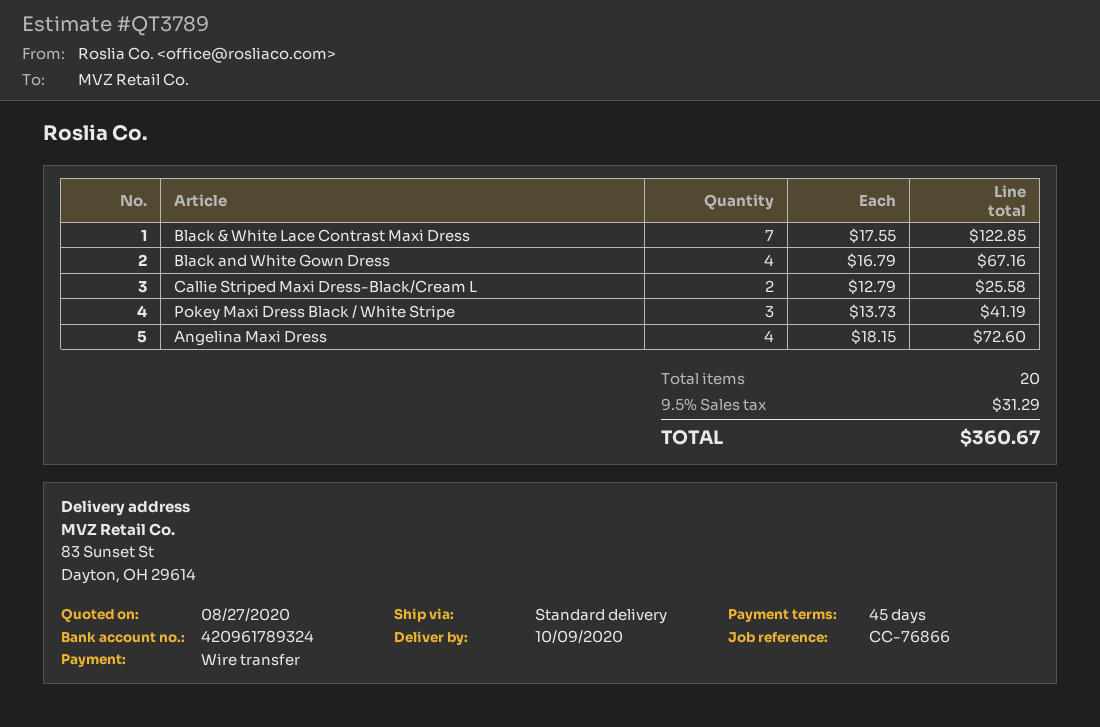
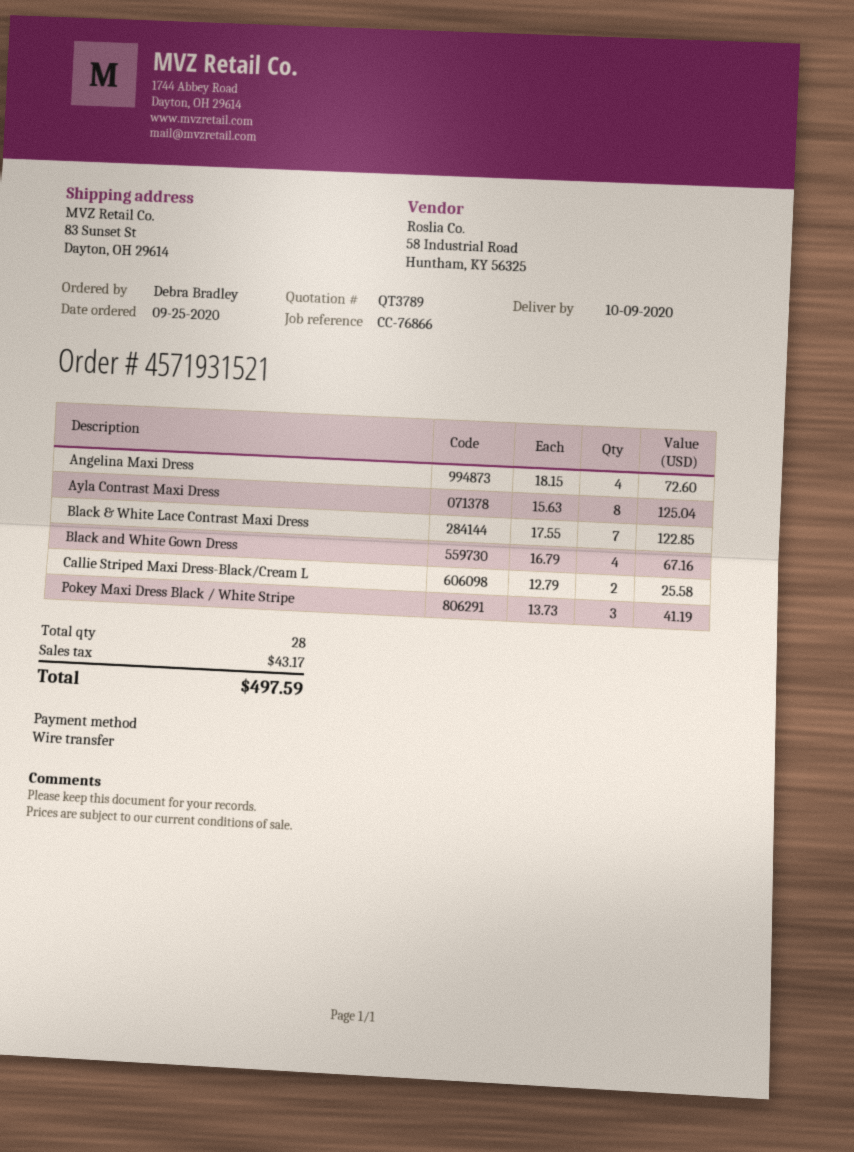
Ayla Contrast Maxi Dress: none -> 8 x 15.63 = 125.04
total quantity: 20 -> 28
tax: 31.29 -> 43.17
total: 360.67 -> 497.59

